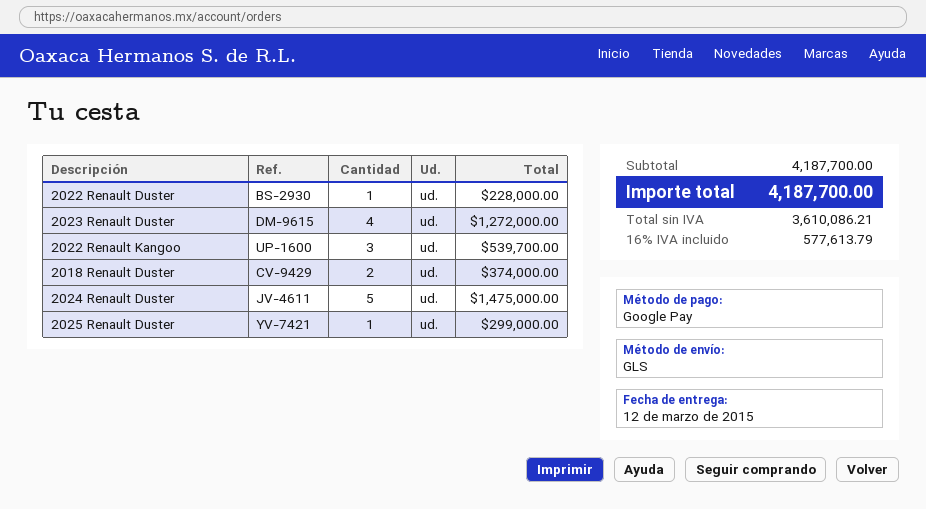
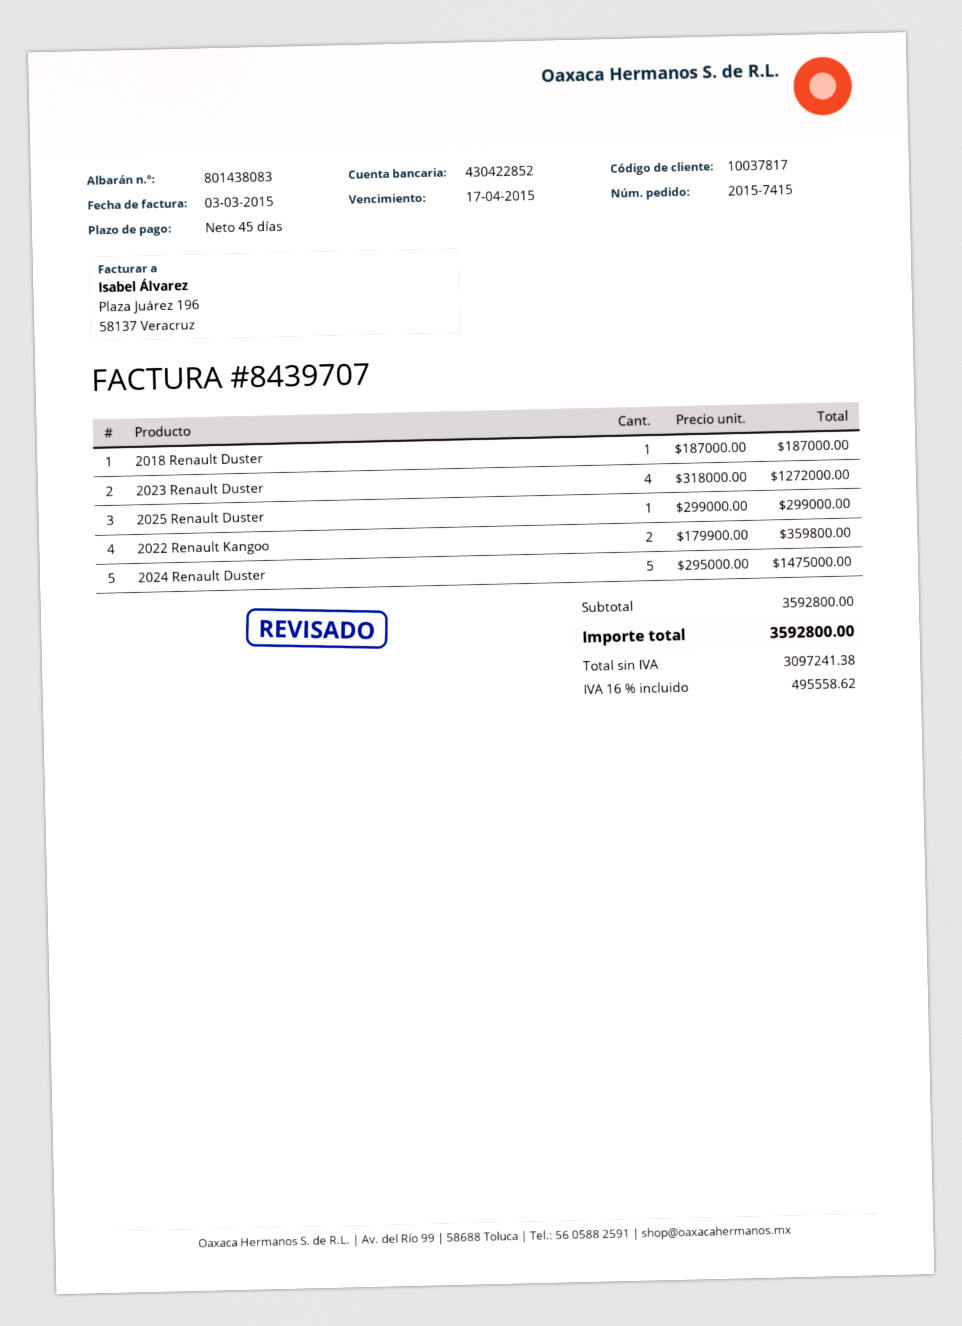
2022 Renault Duster: 1 for 228000.00 -> none
2022 Renault Kangoo: 3 for 539700.00 -> 2 for 359800.00
2018 Renault Duster: 2 for 374000.00 -> 1 for 187000.00
subtotal: 4187700.00 -> 3592800.00
net: 3610086.21 -> 3097241.38
tax: 16% = 577613.79 -> 16% = 495558.62
total: 4187700.00 -> 3592800.00

